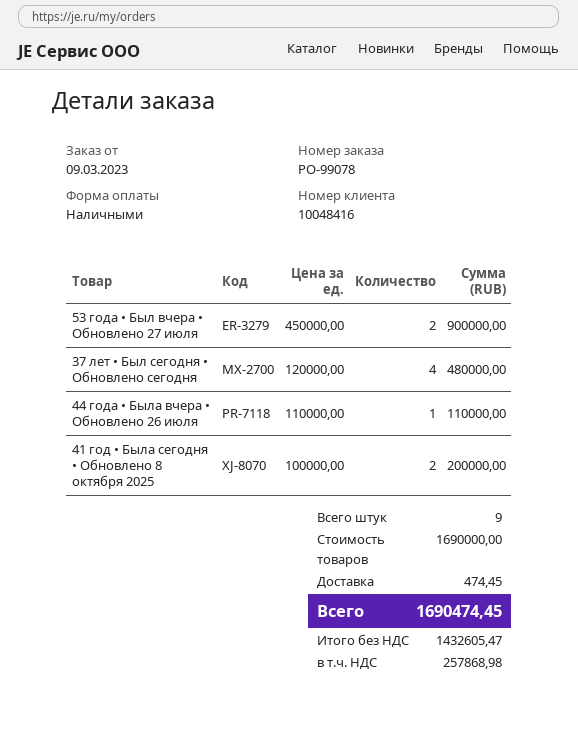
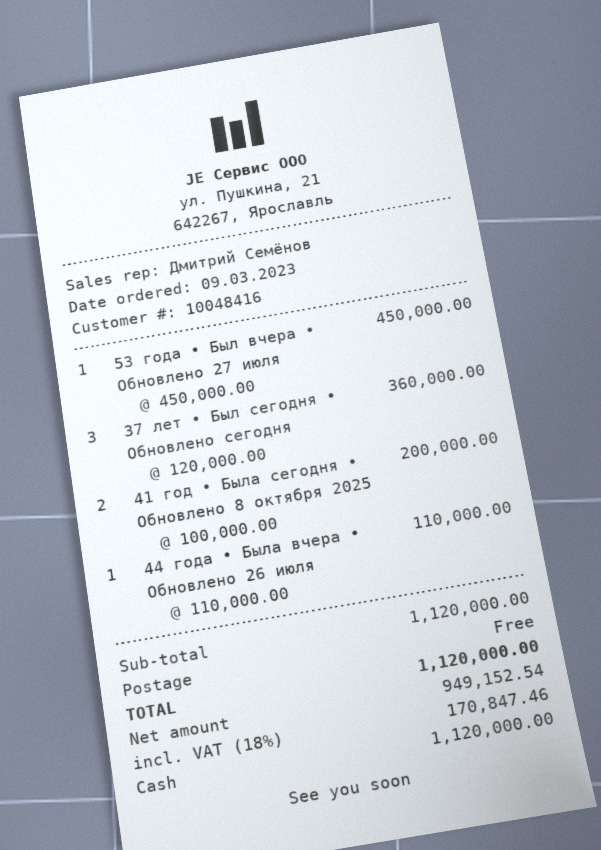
53 года • Был вчера • Обновлено 27 июля: 2 x 450000.00 = 900000.00 -> 1 x 450000.00 = 450000.00
37 лет • Был сегодня • Обновлено сегодня: 4 x 120000.00 = 480000.00 -> 3 x 120000.00 = 360000.00
subtotal: 1690000.00 -> 1120000.00
shipping: 474.45 -> 0.00
net: 1432605.47 -> 949152.54
tax: 257868.98 -> 170847.46
total: 1690474.45 -> 1120000.00

